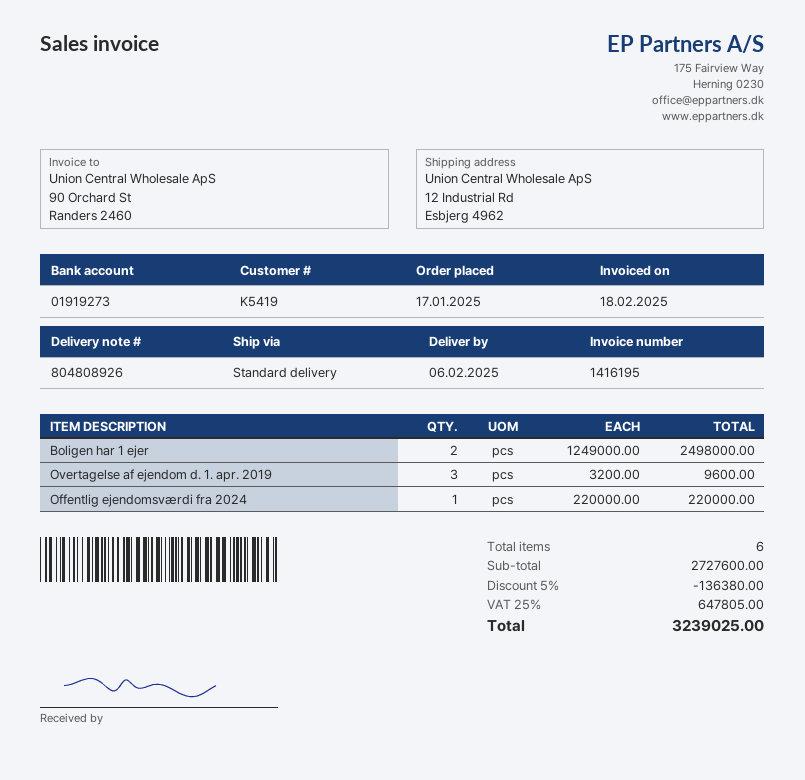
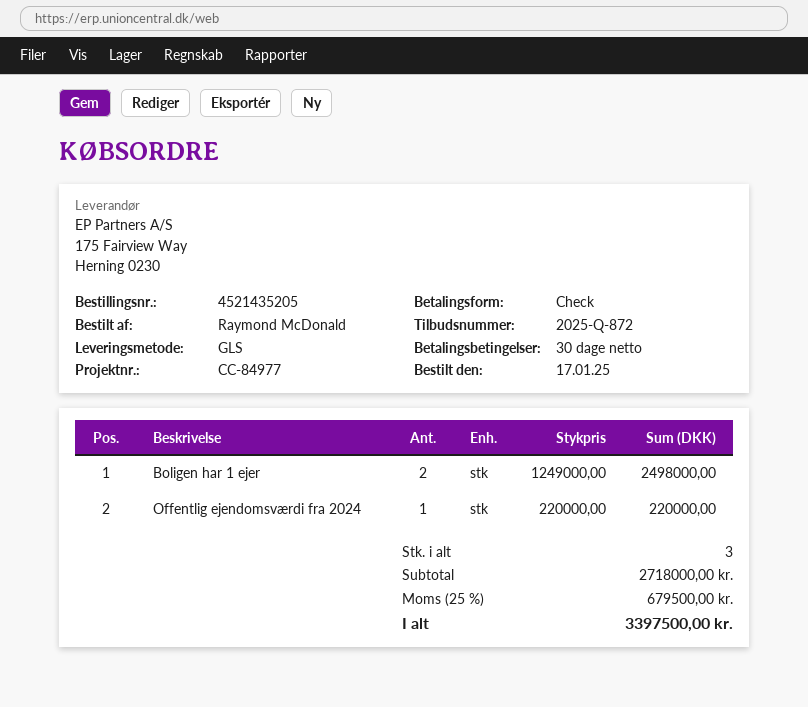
shipping method: standard -> GLS
Overtagelse af ejendom d. 1. apr. 2019: 3 x 3200.00 = 9600.00 -> none
total quantity: 6 -> 3
subtotal: 2727600.00 -> 2718000.00
discount: 5% = 136380.00 -> none
tax: 25% = 647805.00 -> 25% = 679500.00
total: 3239025.00 -> 3397500.00

